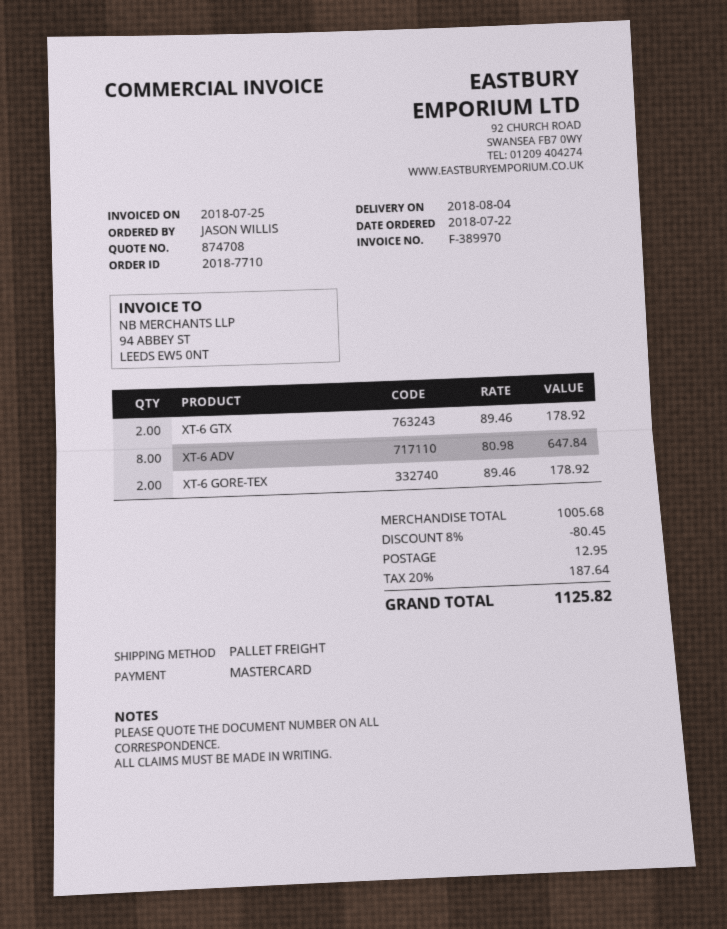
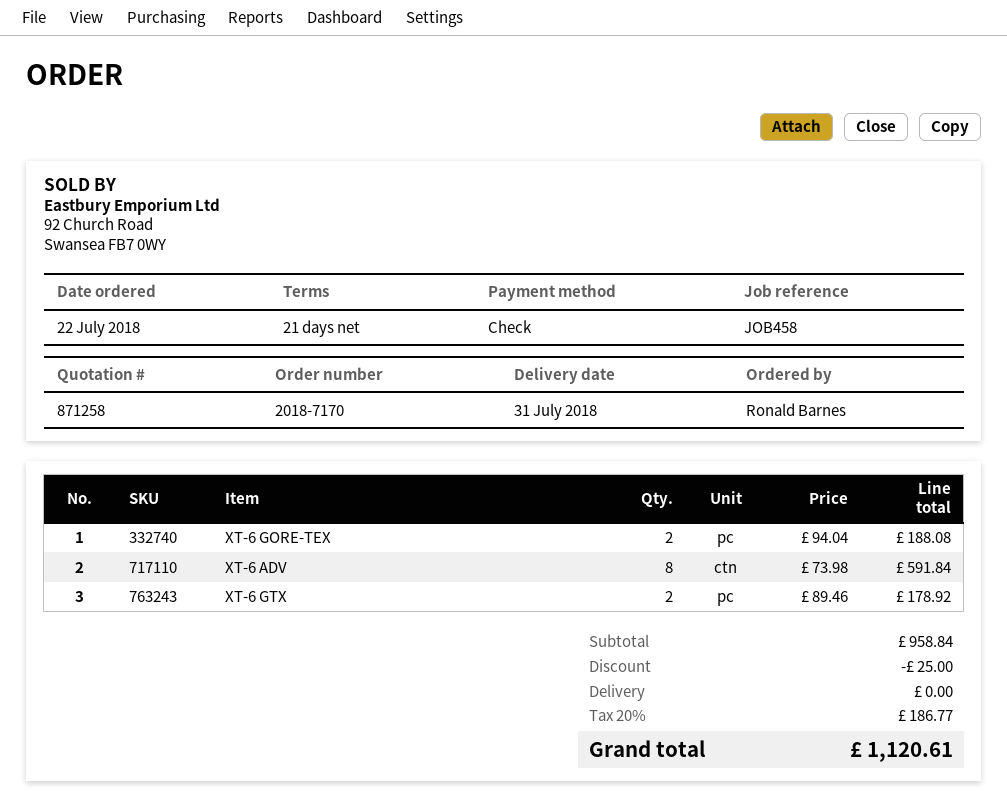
quote number: 874708 -> 871258
order number: 2018-7710 -> 2018-7170
delivery date: 2018-08-04 -> 2018-07-31
ordered by: JASON WILLIS -> Ronald Barnes
payment method: Mastercard -> cheque
XT-6 ADV: 8 x 80.98 = 647.84 -> 8 x 73.98 = 591.84
XT-6 GORE-TEX: 2 x 89.46 = 178.92 -> 2 x 94.04 = 188.08
subtotal: 1005.68 -> 958.84
discount: 80.45 -> 25.00
shipping: 12.95 -> 0.00
tax: 20% = 187.64 -> 20% = 186.77
total: 1125.82 -> 1120.61

